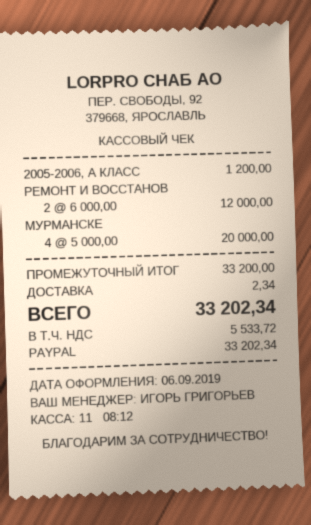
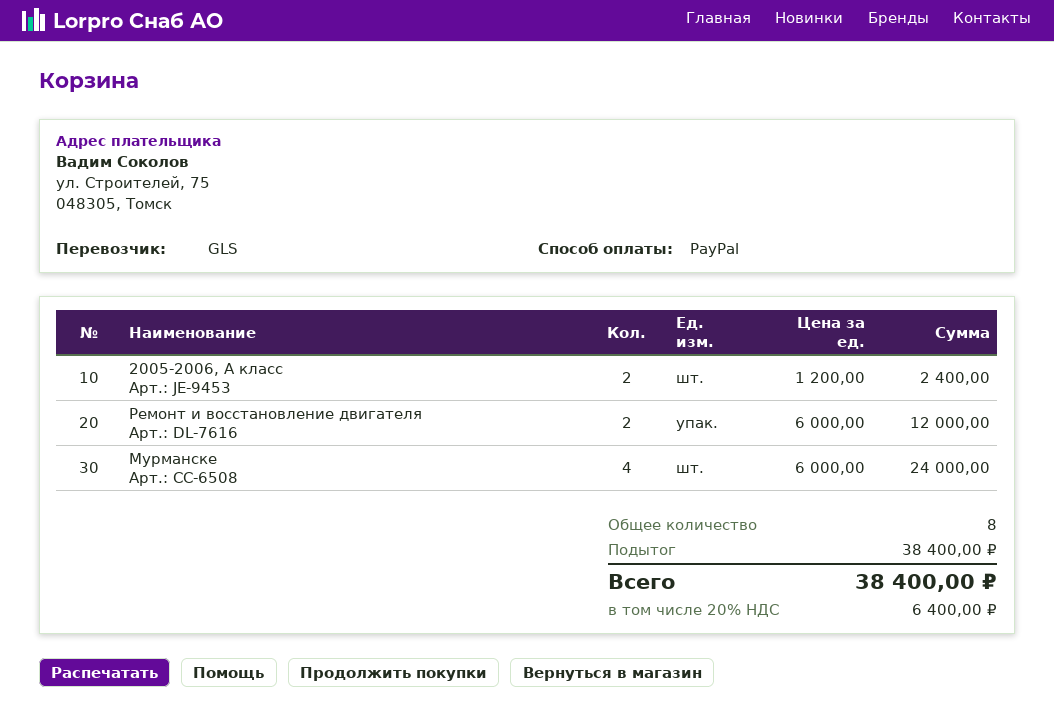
2005-2006, A КЛАСС: 1 x 1200.00 = 1200.00 -> 2 x 1200.00 = 2400.00
МУРМАНСКЕ: 4 x 5000.00 = 20000.00 -> 4 x 6000.00 = 24000.00
subtotal: 33200.00 -> 38400.00
shipping: 2.34 -> none
tax: 5533.72 -> 6400.00
total: 33202.34 -> 38400.00

